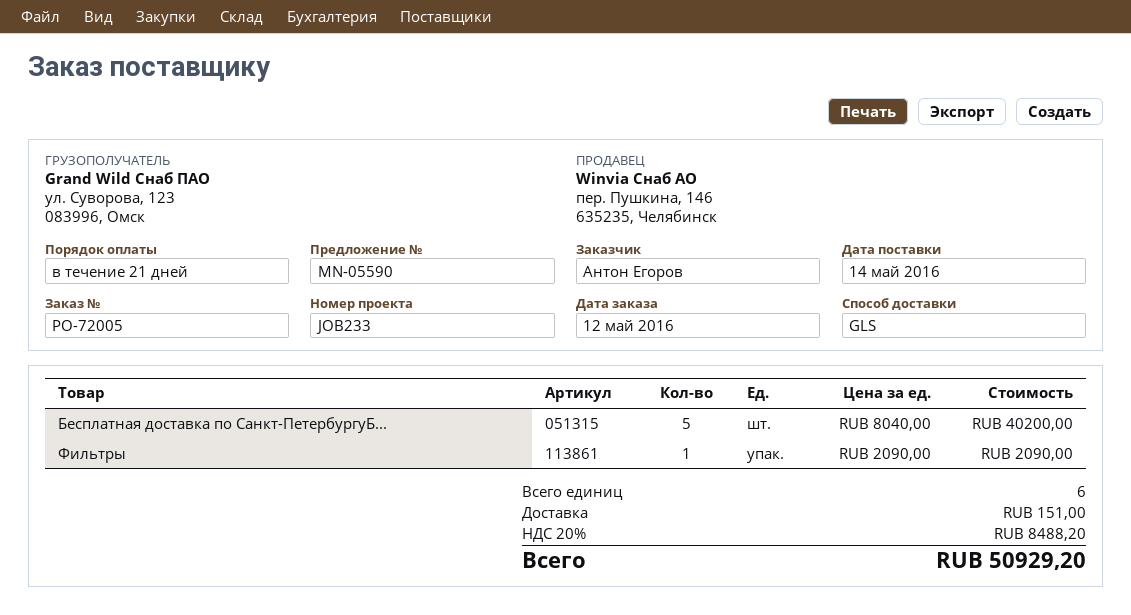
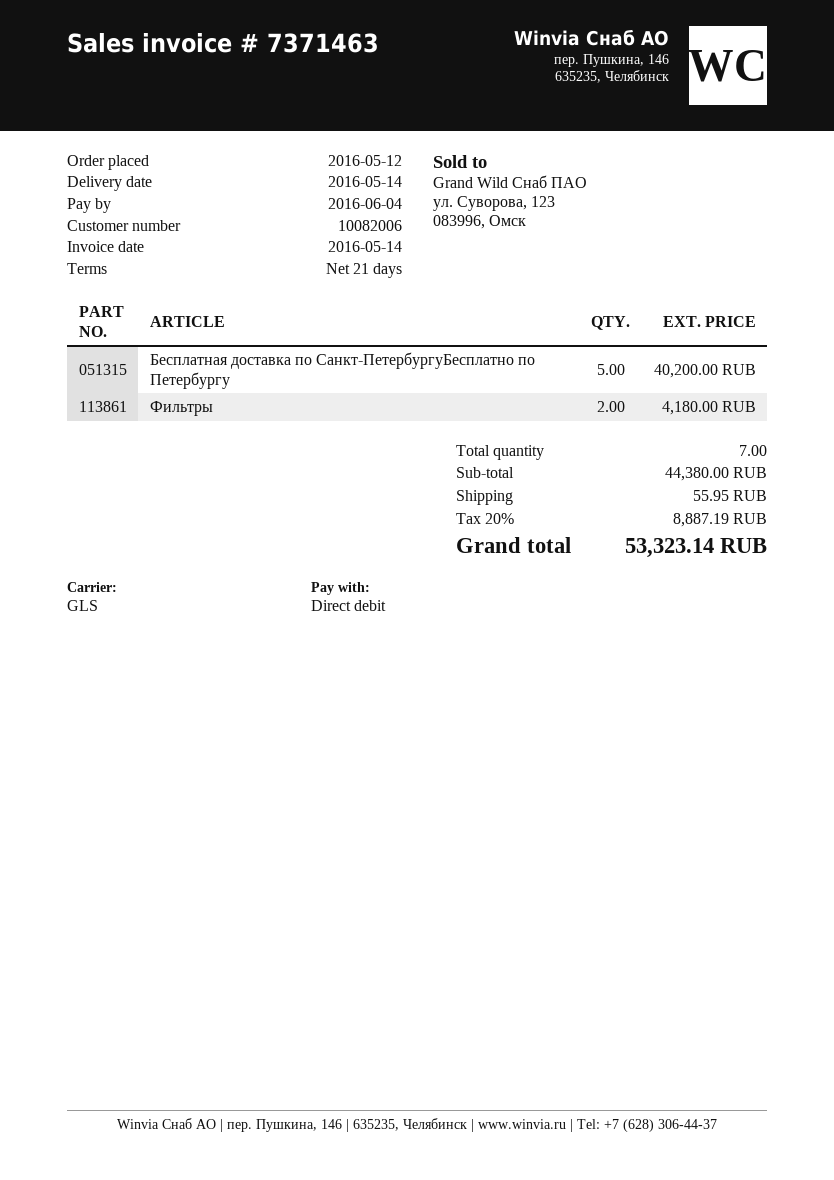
Фильтры: 1 for 2090.00 -> 2 for 4180.00
total quantity: 6 -> 7
shipping: 151.00 -> 55.95
tax: 20% = 8488.20 -> 20% = 8887.19
total: 50929.20 -> 53323.14

